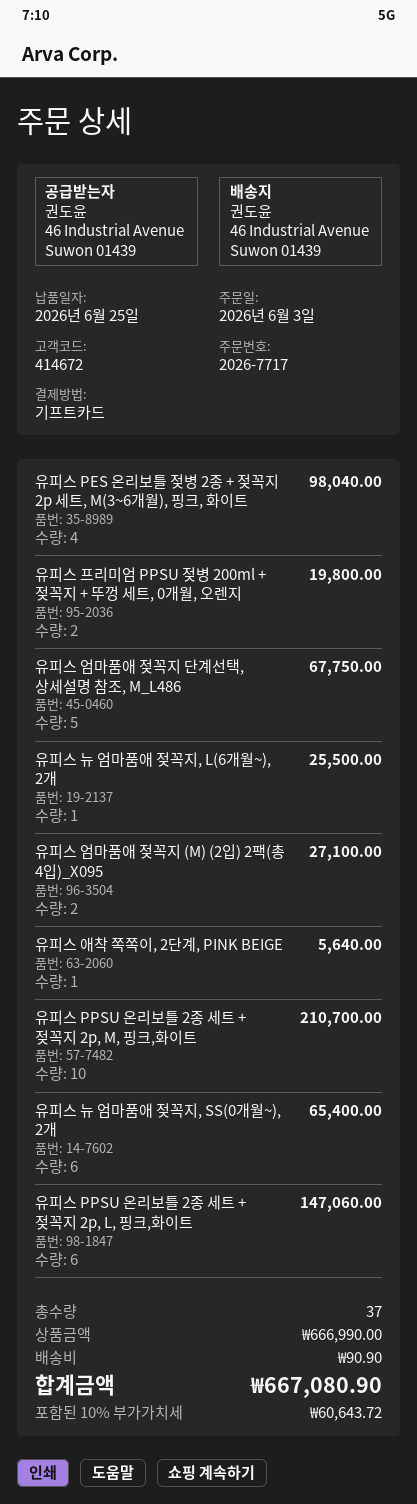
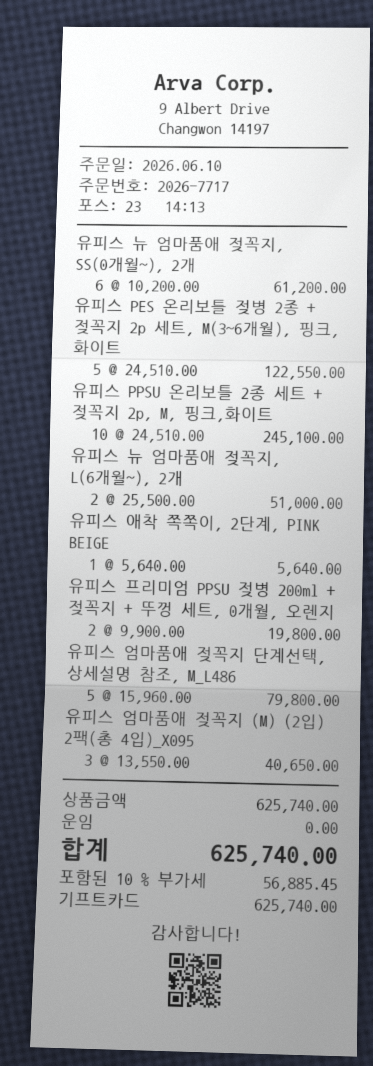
order date: 2026-06-03 -> 2026-06-10
유피스 PES 온리보틀 젖병 2종 + 젖꼭지 2p 세트, M(3~6개월), 핑크, 화이트: 4 for 98040.00 -> 5 for 122550.00
유피스 엄마품애 젖꼭지 단계선택, 상세설명 참조, M_L486: 5 for 67750.00 -> 5 for 79800.00
유피스 뉴 엄마품애 젖꼭지, L(6개월~), 2개: 1 for 25500.00 -> 2 for 51000.00
유피스 엄마품애 젖꼭지 (M) (2입) 2팩(총 4입)_X095: 2 for 27100.00 -> 3 for 40650.00
유피스 PPSU 온리보틀 2종 세트 + 젖꼭지 2p, M, 핑크,화이트: 10 for 210700.00 -> 10 for 245100.00
유피스 뉴 엄마품애 젖꼭지, SS(0개월~), 2개: 6 for 65400.00 -> 6 for 61200.00
유피스 PPSU 온리보틀 2종 세트 + 젖꼭지 2p, L, 핑크,화이트: 6 for 147060.00 -> none
subtotal: 666990.00 -> 625740.00
shipping: 90.90 -> 0.00
tax: 10% = 60643.72 -> 10% = 56885.45
total: 667080.90 -> 625740.00

